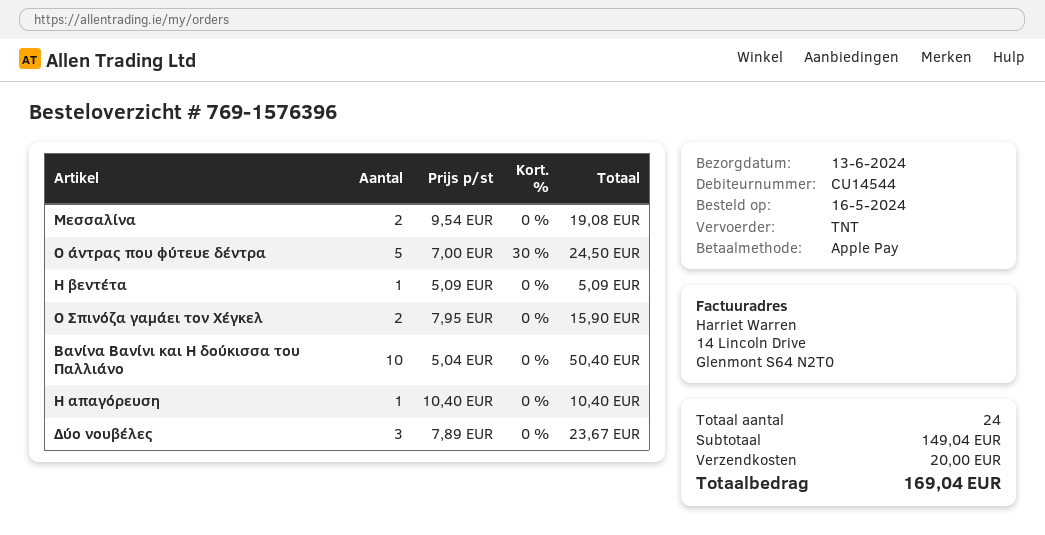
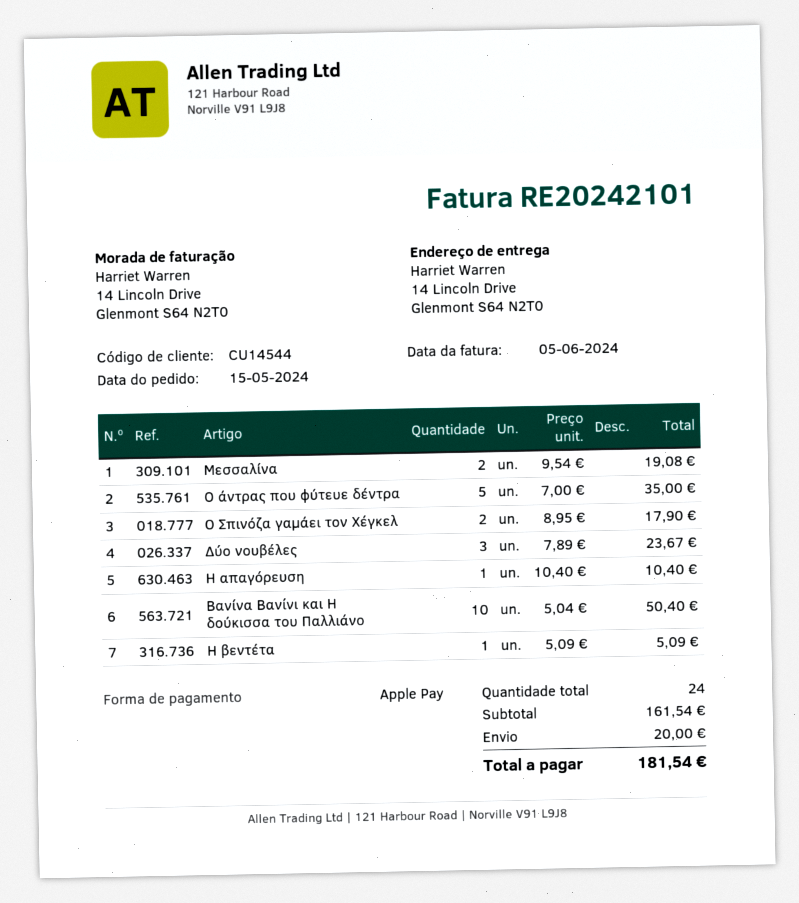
order date: 2024-05-16 -> 2024-05-15
Ο άντρας που φύτευε δέντρα: 5 x 7.00 - 30% = 24.50 -> 5 x 7.00 = 35.00
Ο Σπινόζα γαμάει τον Χέγκελ: 2 x 7.95 = 15.90 -> 2 x 8.95 = 17.90
subtotal: 149.04 -> 161.54
total: 169.04 -> 181.54

